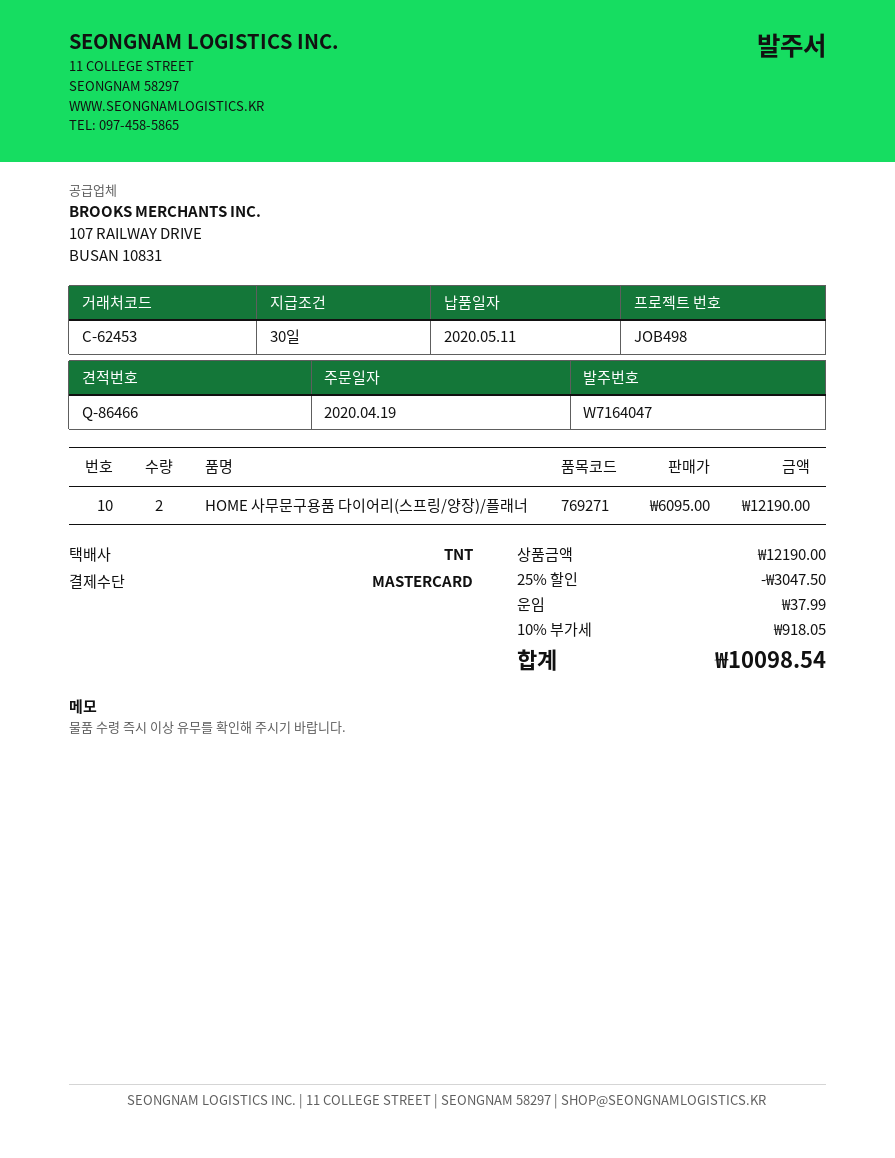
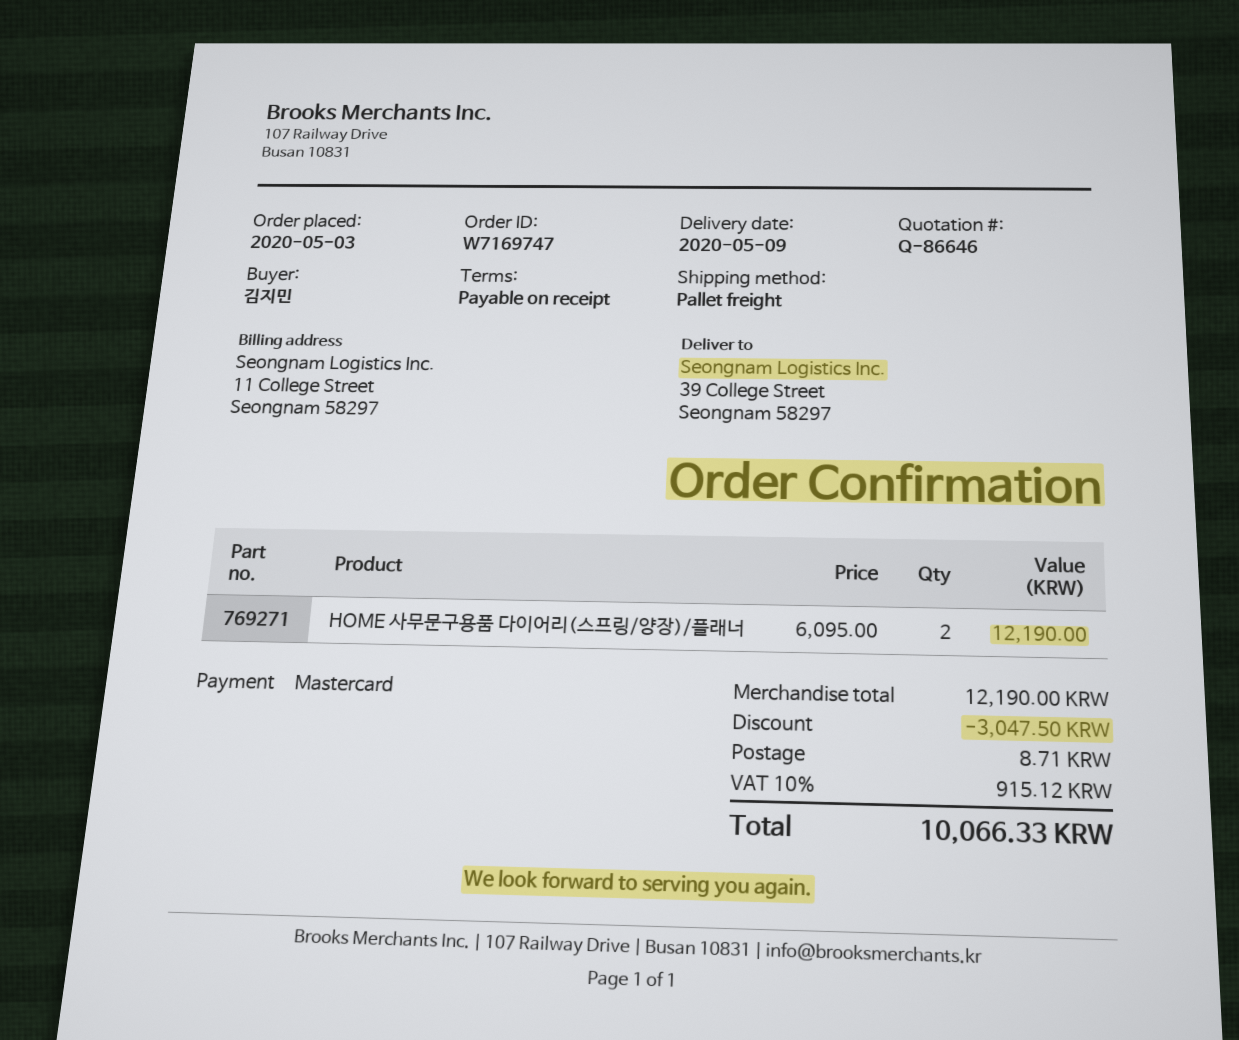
quote number: Q-86466 -> Q-86646
order number: W7164047 -> W7169747
order date: 2020-04-19 -> 2020-05-03
delivery date: 2020-05-11 -> 2020-05-09
payment terms: 30 days -> on receipt
shipping method: TNT -> pallet freight
shipping: 37.99 -> 8.71
tax: 10% = 918.05 -> 10% = 915.12
total: 10098.54 -> 10066.33

